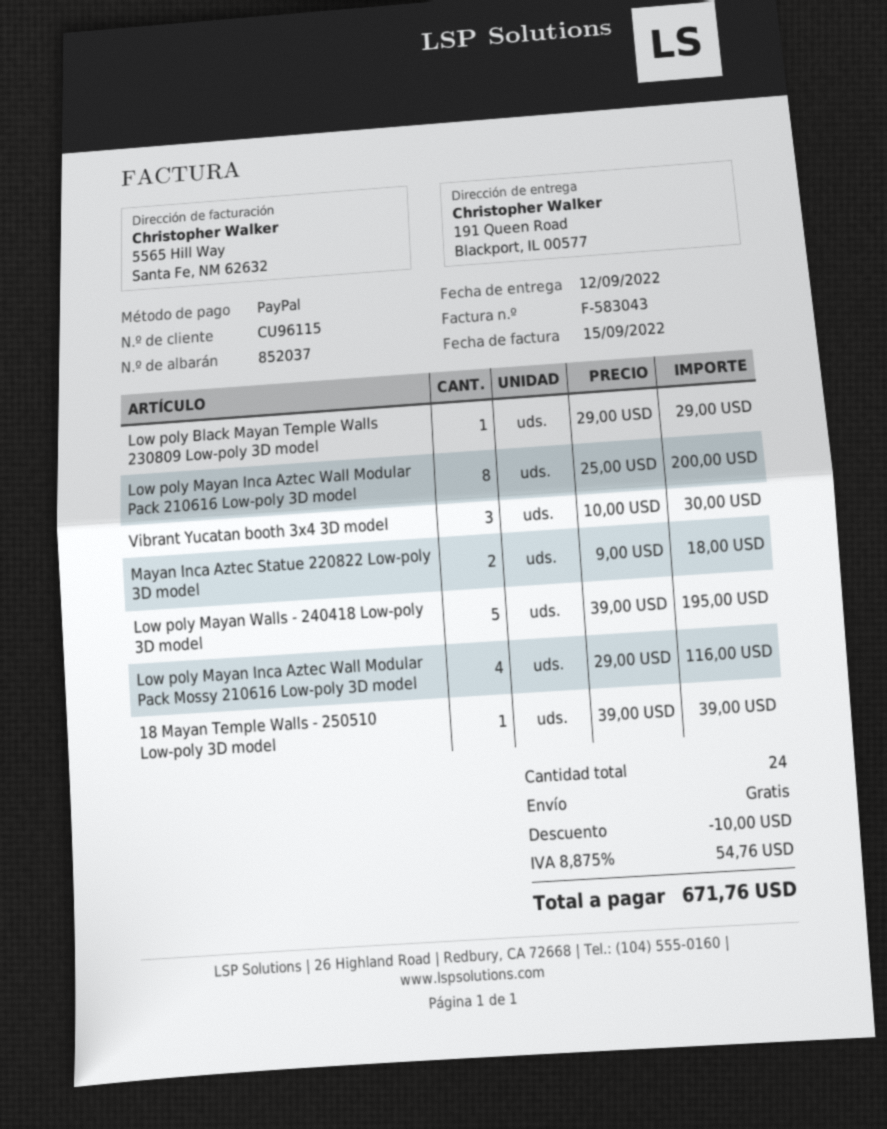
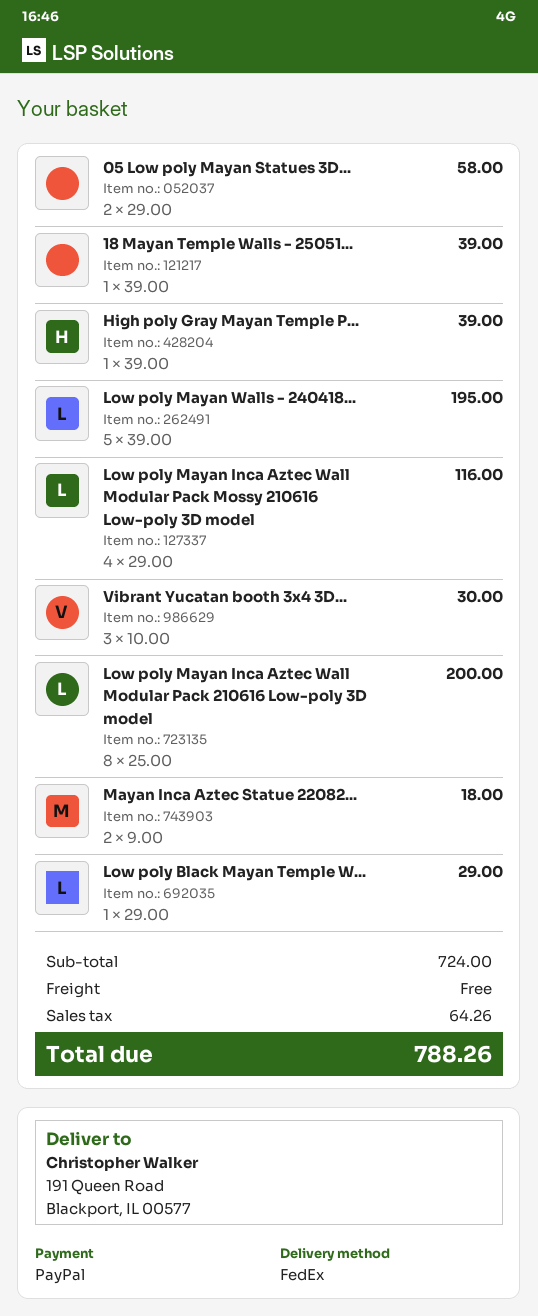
05 Low poly Mayan Statues 3D...: none -> 2 x 29.00 = 58.00
High poly Gray Mayan Temple P...: none -> 1 x 39.00 = 39.00
discount: 10.00 -> none
tax: 54.76 -> 64.26
total: 671.76 -> 788.26

